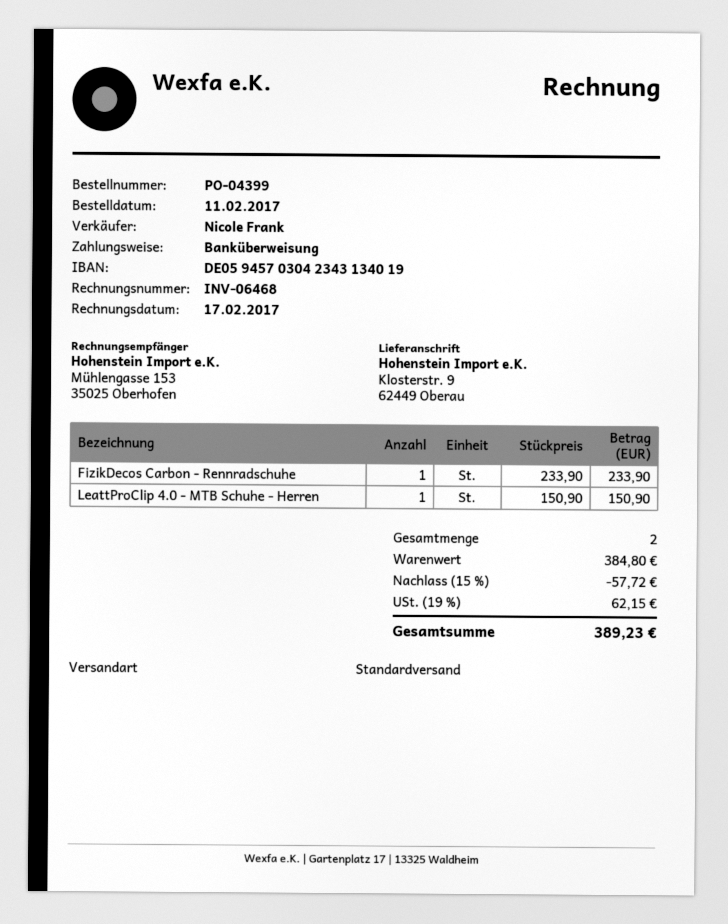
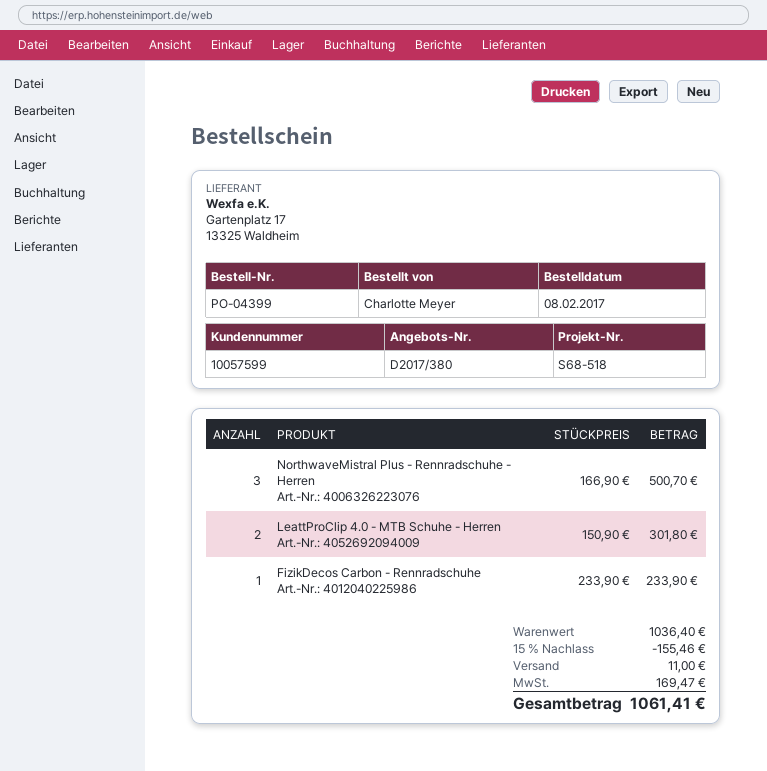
order date: 2017-02-11 -> 2017-02-08
LeattProClip 4.0 - MTB Schuhe - Herren: 1 x 150.90 = 150.90 -> 2 x 150.90 = 301.80
NorthwaveMistral Plus - Rennradschuhe - Herren: none -> 3 x 166.90 = 500.70
subtotal: 384.80 -> 1036.40
discount: 15% = 57.72 -> 15% = 155.46
shipping: none -> 11.00
tax: 62.15 -> 169.47
total: 389.23 -> 1061.41

